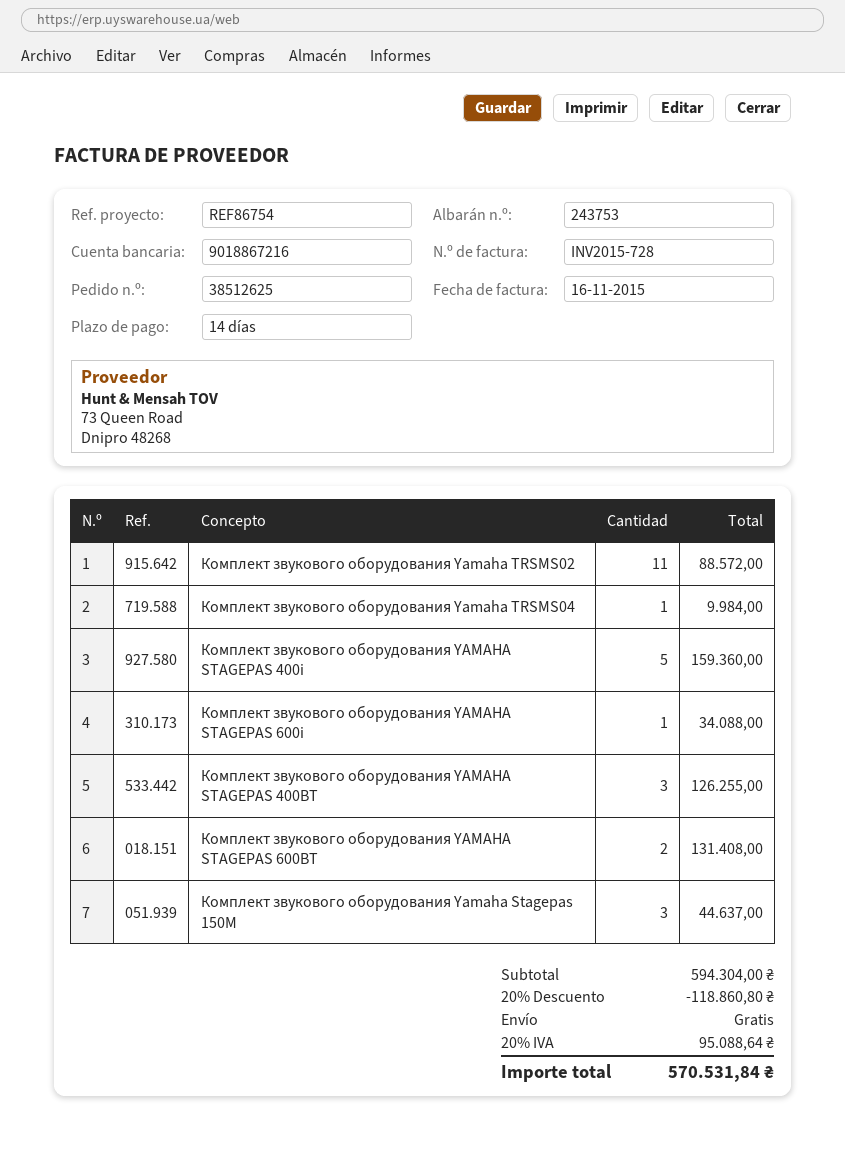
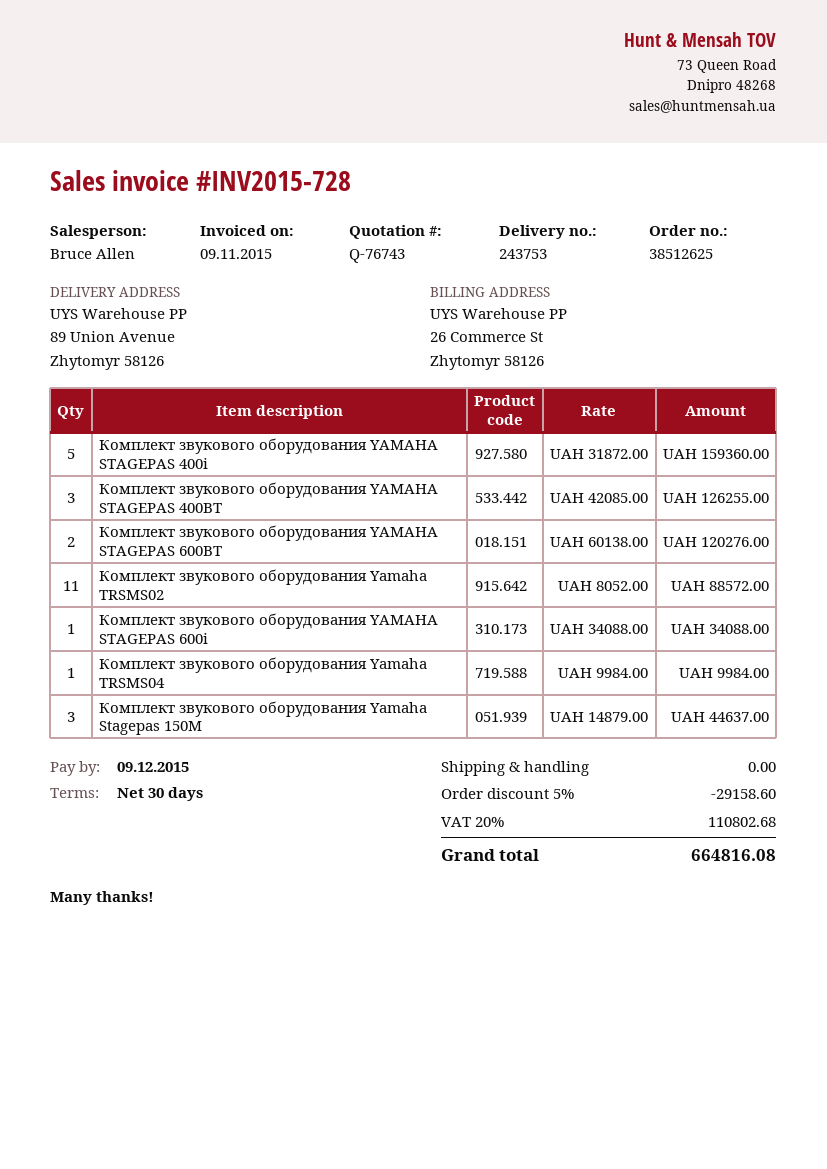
invoice date: 2015-11-16 -> 2015-11-09
payment terms: 14 days -> 30 days
Комплект звукового оборудования YAMAHA STAGEPAS 600BT: 2 for 131408.00 -> 2 for 120276.00
discount: 20% = 118860.80 -> 5% = 29158.60
tax: 20% = 95088.64 -> 20% = 110802.68
total: 570531.84 -> 664816.08

